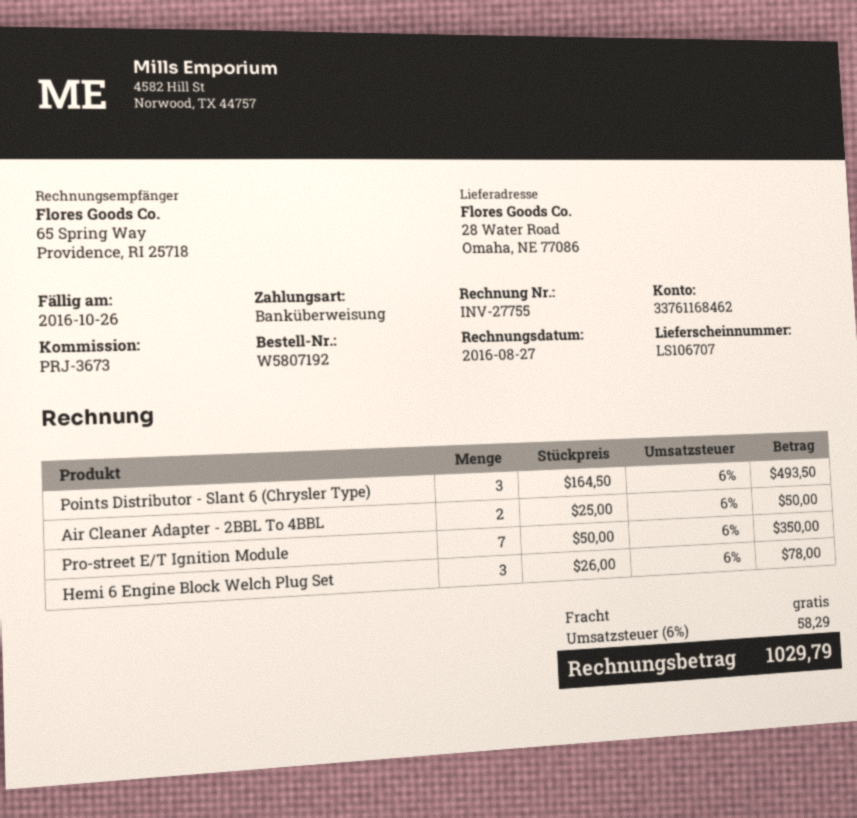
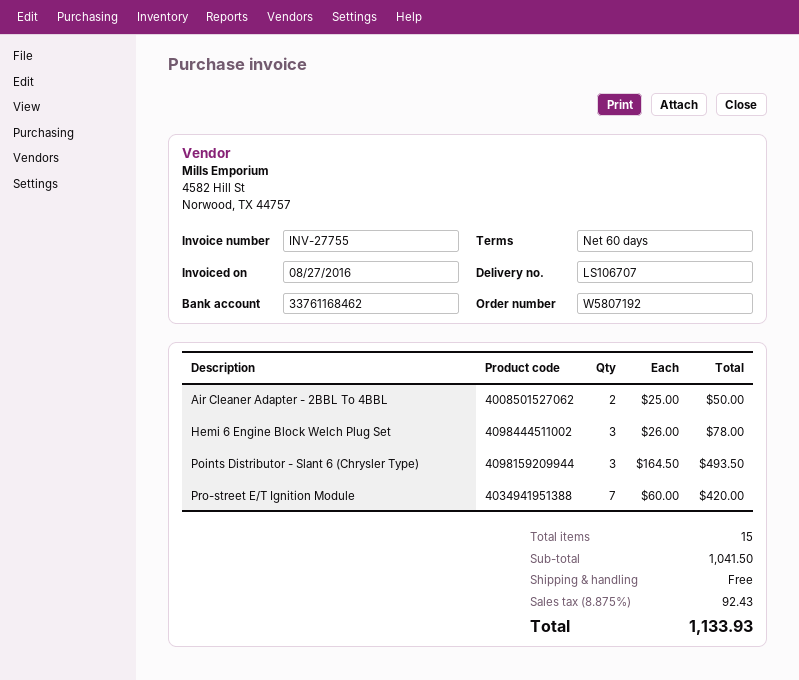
Pro-street E/T Ignition Module: 7 x 50.00 = 350.00 -> 7 x 60.00 = 420.00
tax: 6% = 58.29 -> 8.875% = 92.43
total: 1029.79 -> 1133.93

